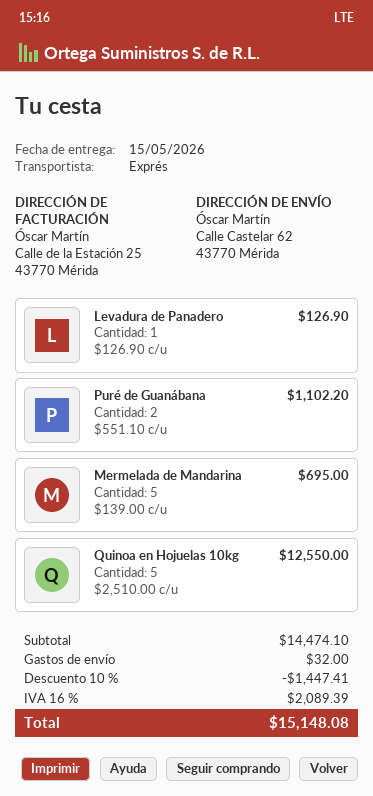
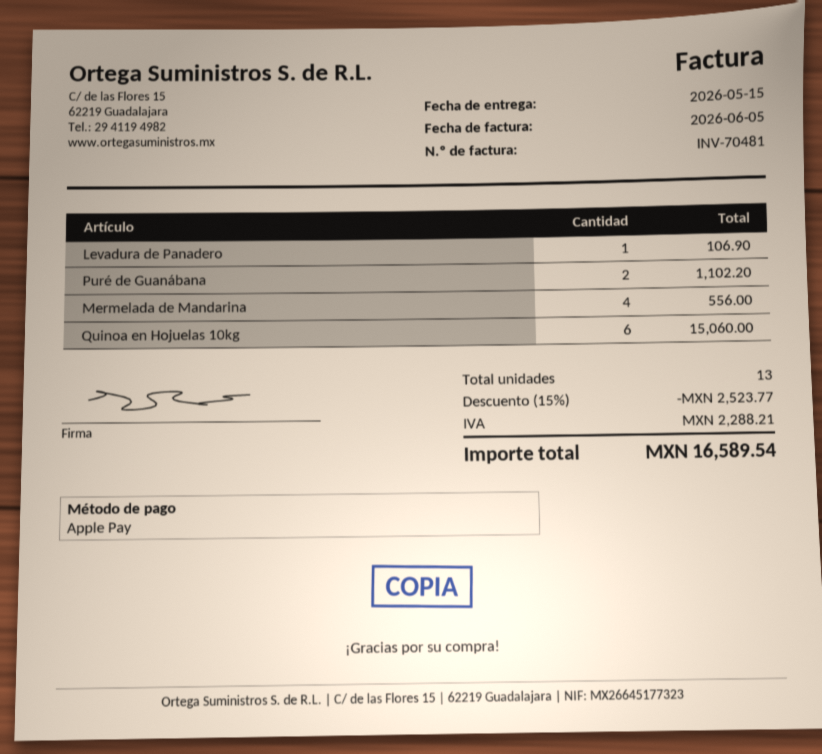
Levadura de Panadero: 1 for 126.90 -> 1 for 106.90
Mermelada de Mandarina: 5 for 695.00 -> 4 for 556.00
Quinoa en Hojuelas 10kg: 5 for 12550.00 -> 6 for 15060.00
discount: 10% = 1447.41 -> 15% = 2523.77
shipping: 32.00 -> none
tax: 2089.39 -> 2288.21
total: 15148.08 -> 16589.54

